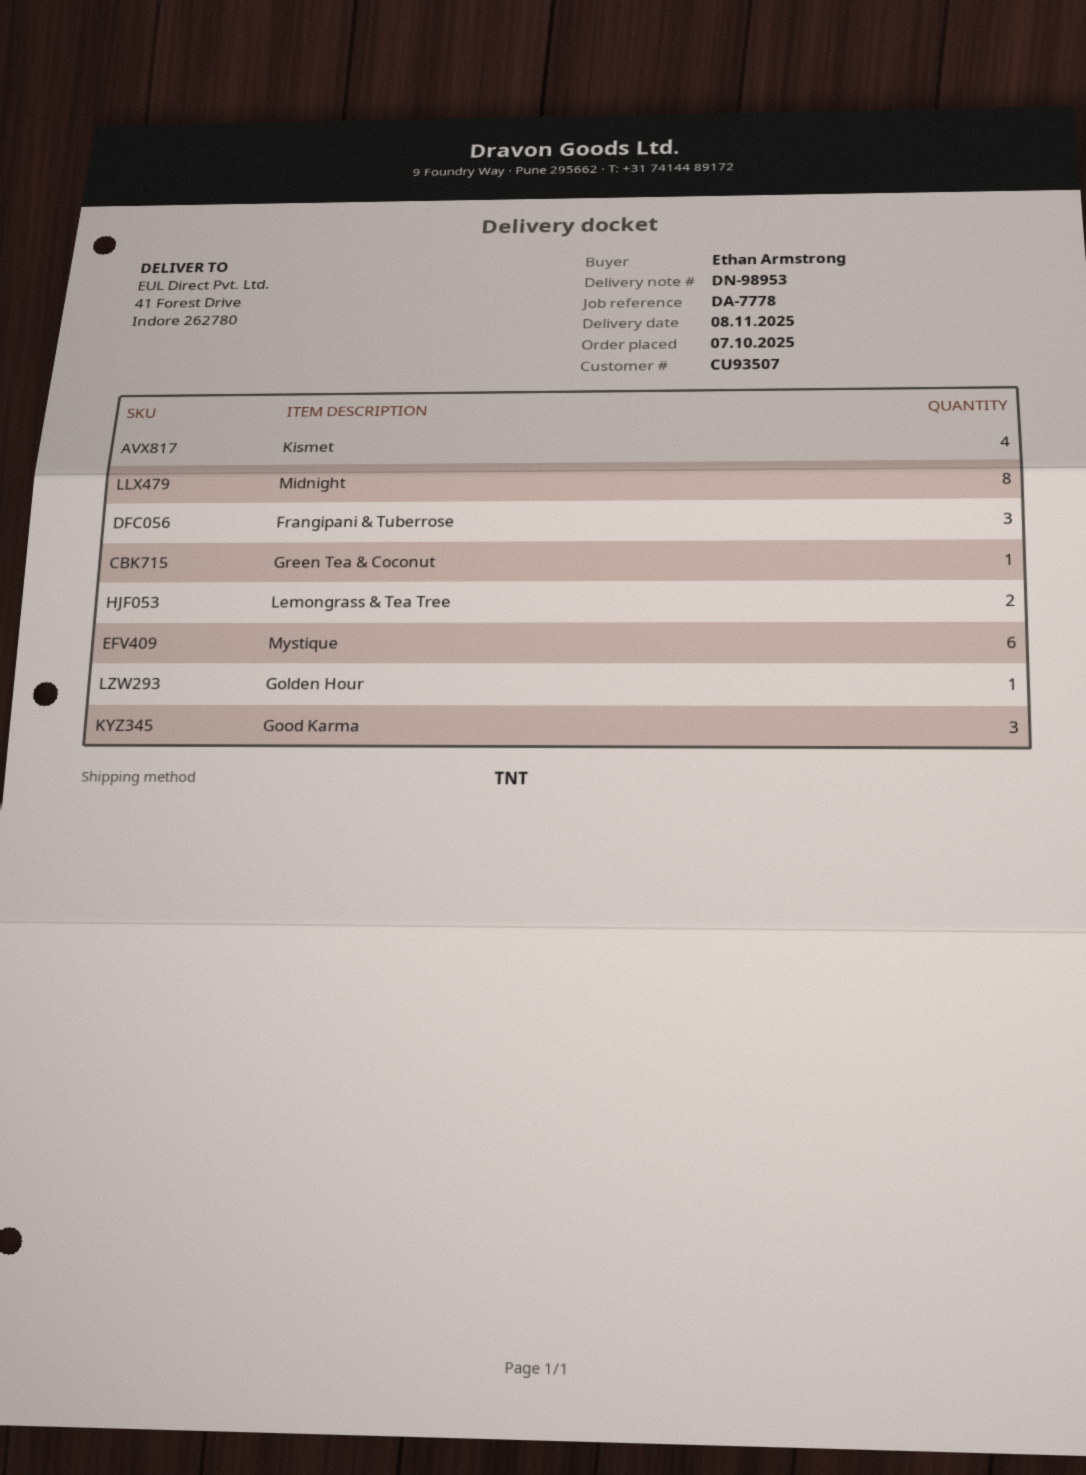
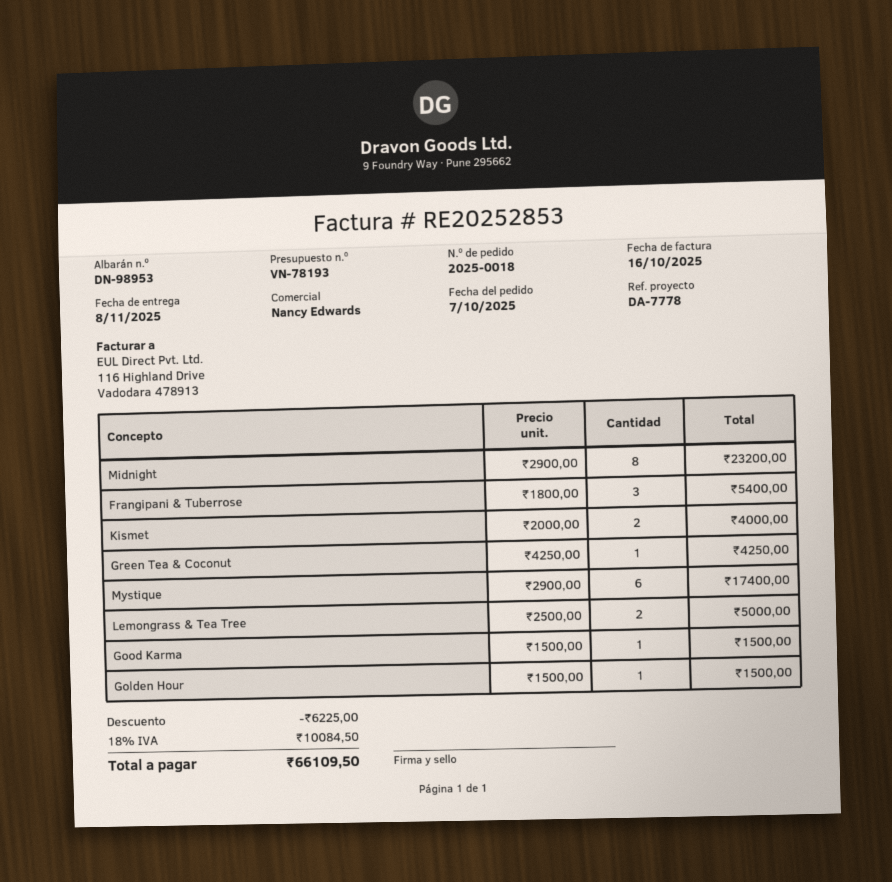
Kismet: 4 -> 2
Good Karma: 3 -> 1

